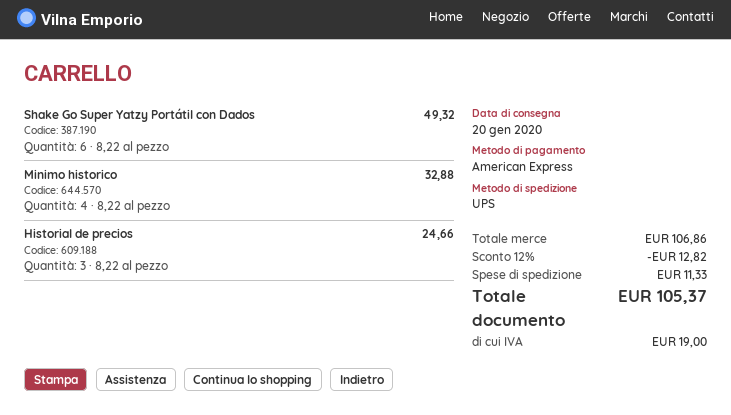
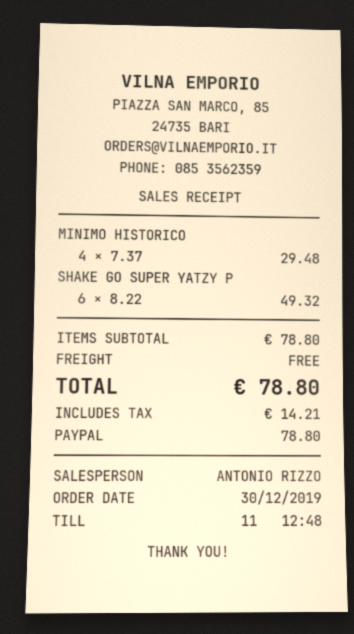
payment method: American Express -> PayPal
Minimo historico: 4 x 8.22 = 32.88 -> 4 x 7.37 = 29.48
Historial de precios: 3 x 8.22 = 24.66 -> none
subtotal: 106.86 -> 78.80
discount: 12% = 12.82 -> none
shipping: 11.33 -> 0.00
tax: 19.00 -> 14.21
total: 105.37 -> 78.80

